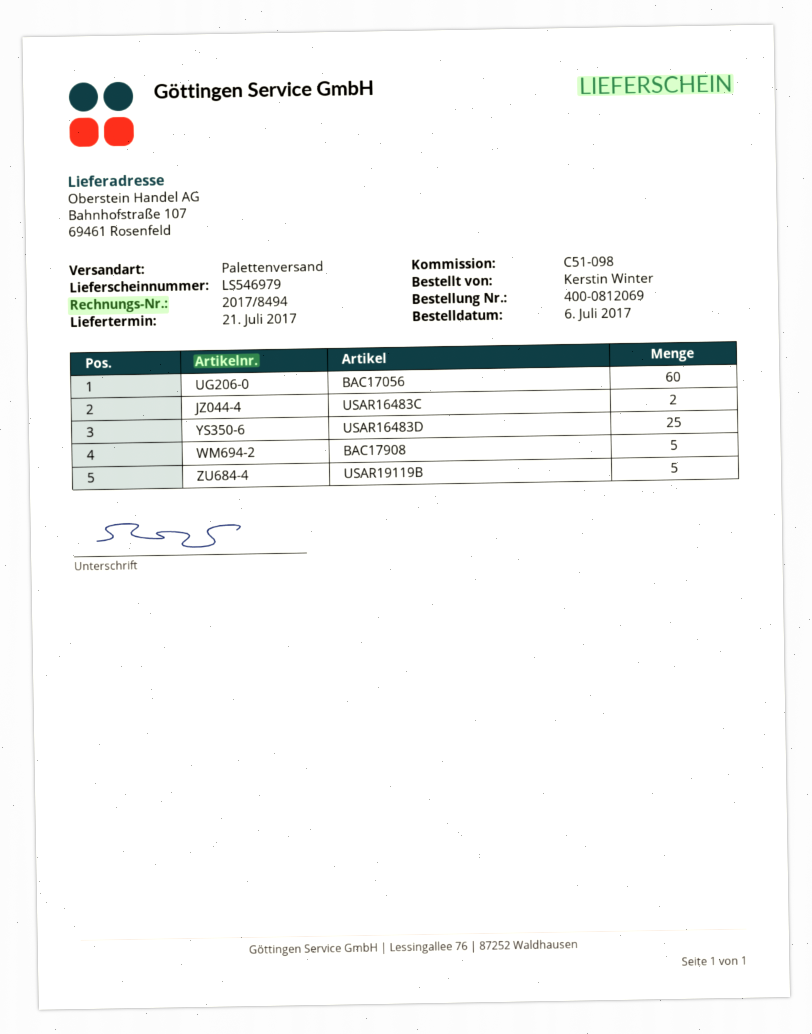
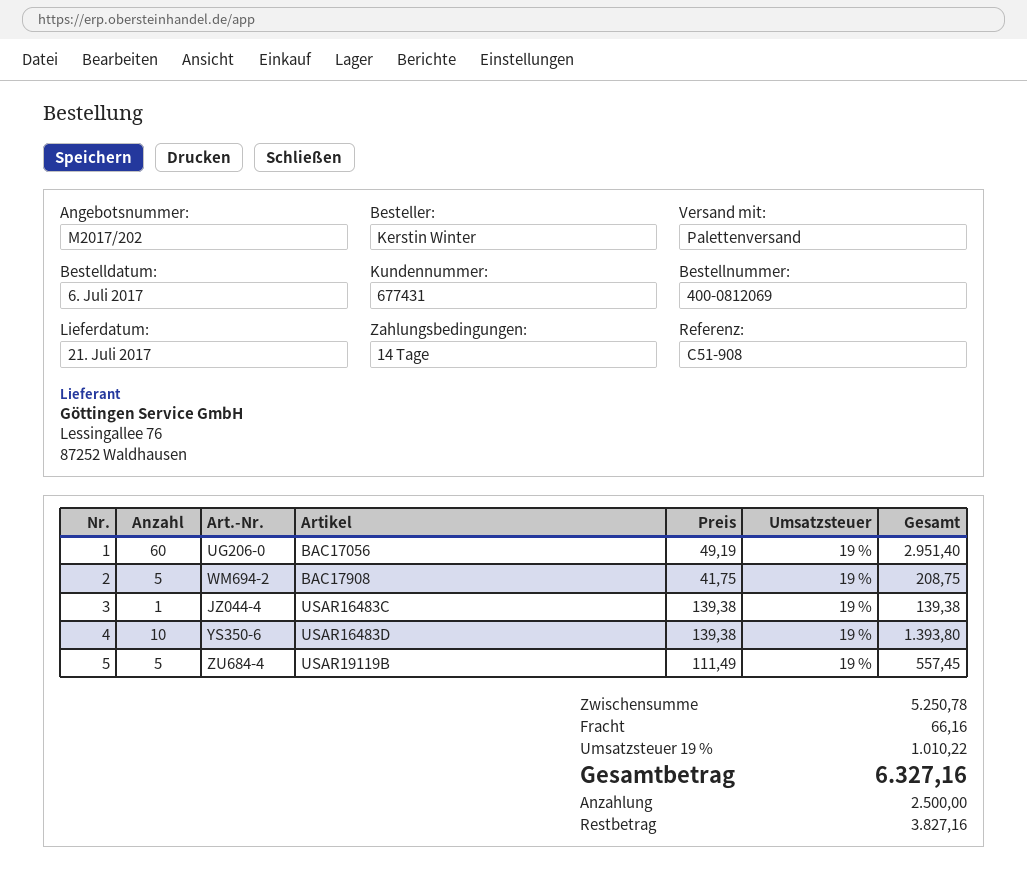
reference: C51-098 -> C51-908
USAR16483C: 2 -> 1
USAR16483D: 25 -> 10

